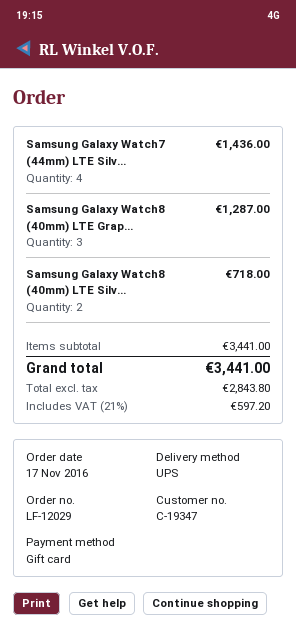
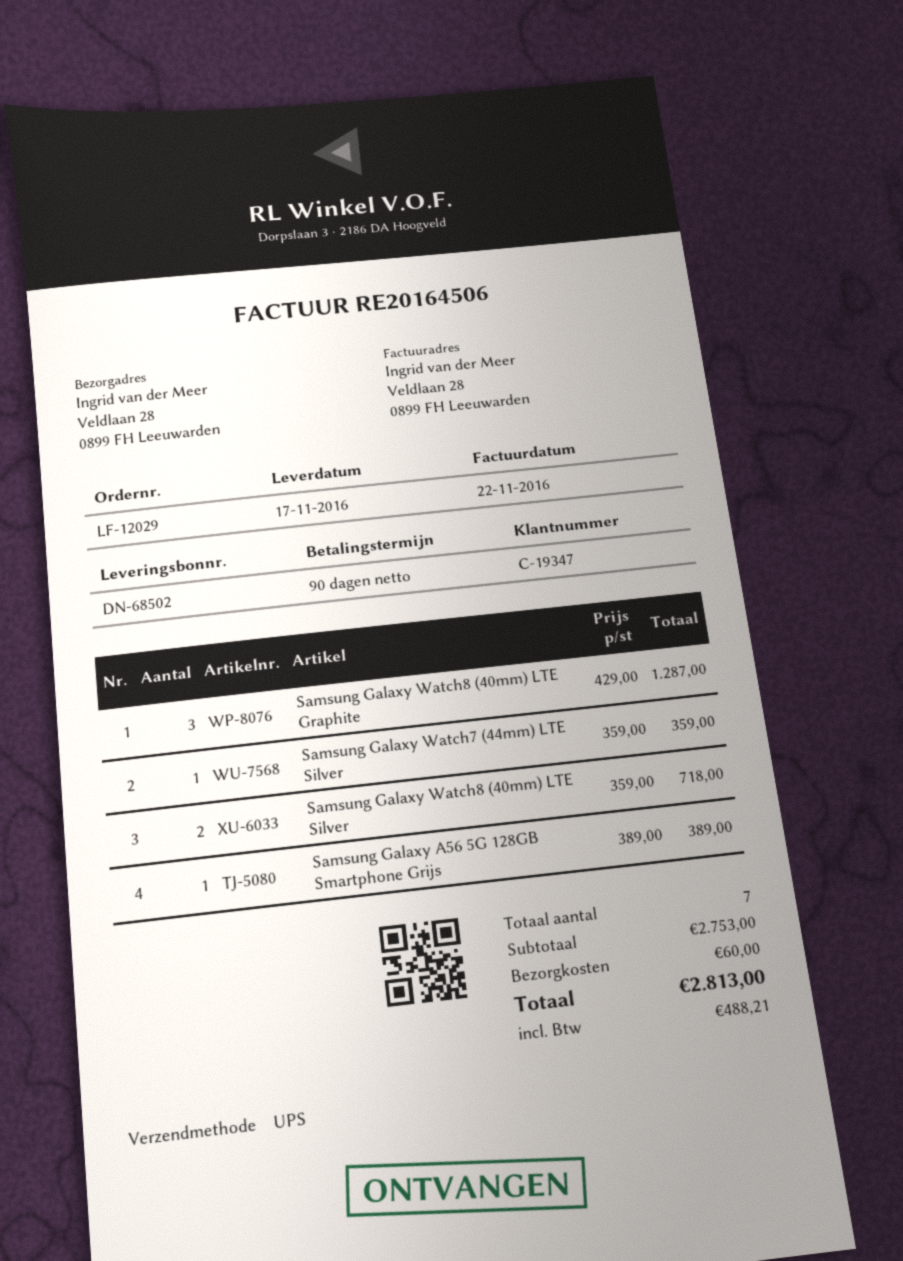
Samsung Galaxy Watch7 (44mm) LTE Silv...: 4 for 1436.00 -> 1 for 359.00
Samsung Galaxy A56 5G 128GB Smartphone Grijs: none -> 1 for 389.00
subtotal: 3441.00 -> 2753.00
shipping: none -> 60.00
tax: 597.20 -> 488.21
total: 3441.00 -> 2813.00

